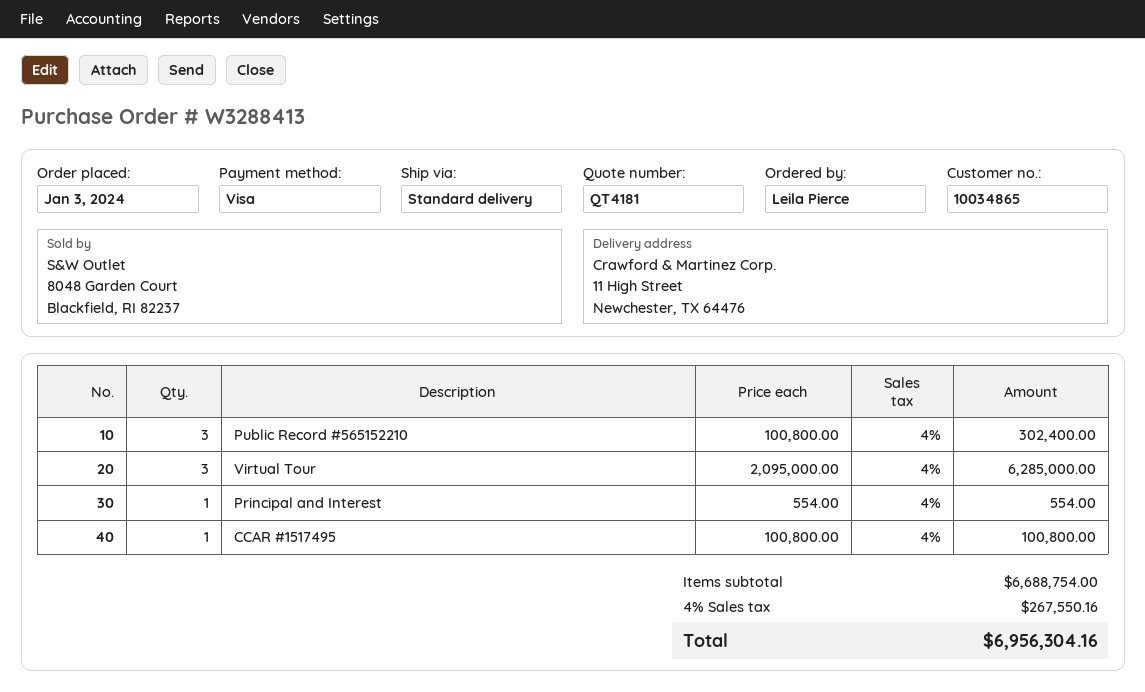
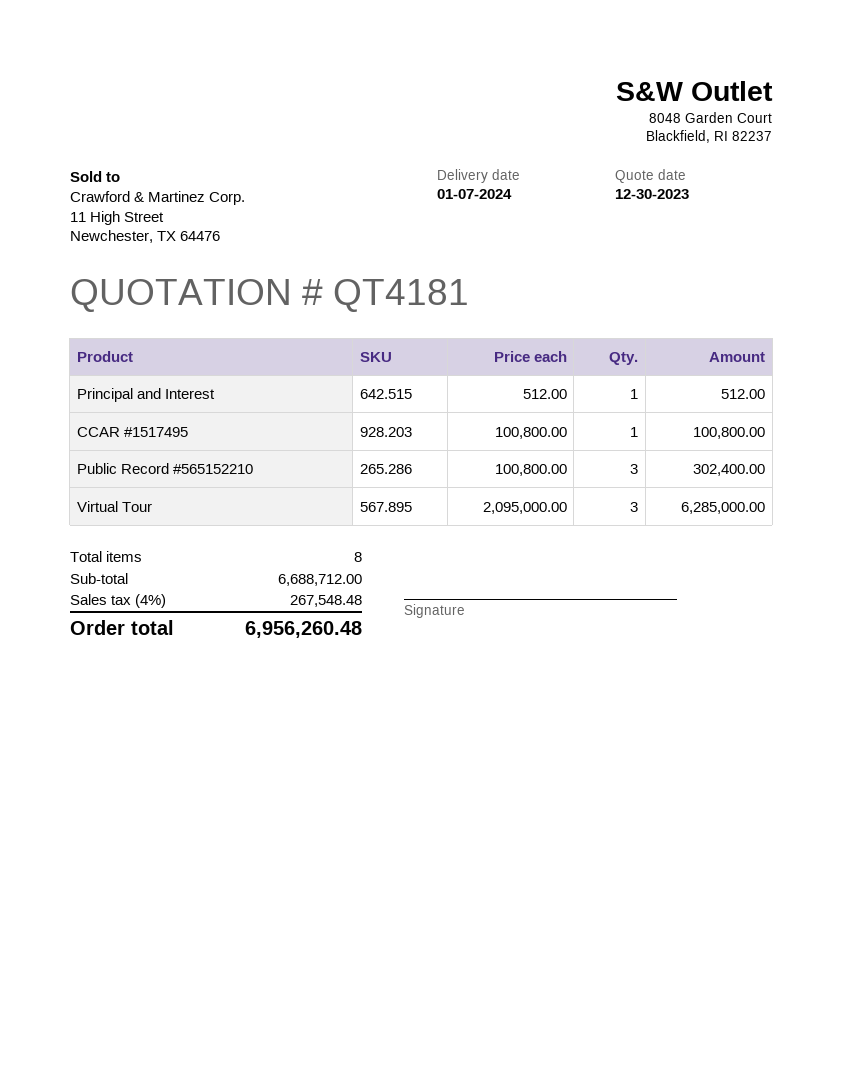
Principal and Interest: 1 x 554.00 = 554.00 -> 1 x 512.00 = 512.00
subtotal: 6688754.00 -> 6688712.00
tax: 4% = 267550.16 -> 4% = 267548.48
total: 6956304.16 -> 6956260.48

